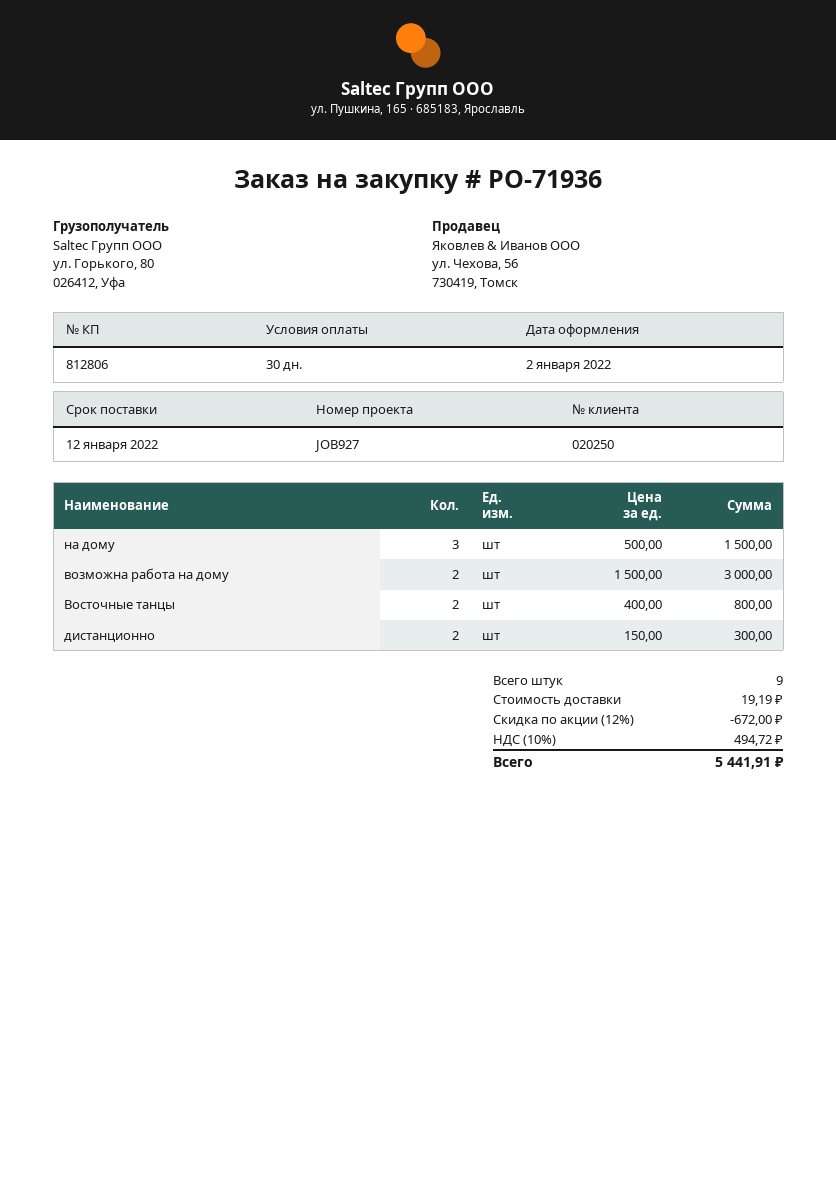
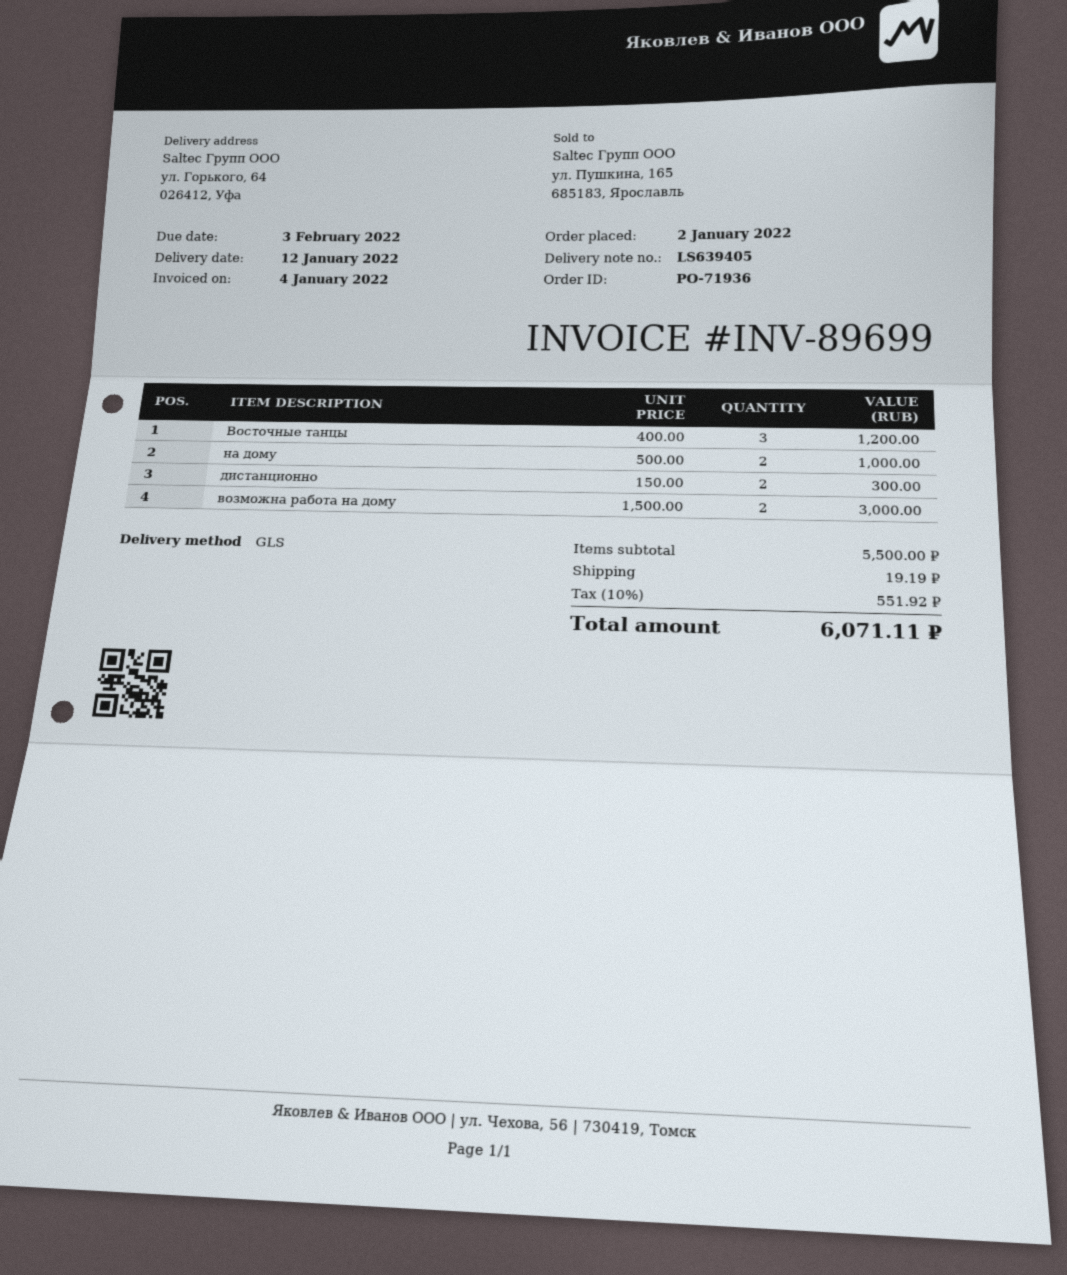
ship to: ул. Горького, 80, 026412, Уфа -> ул. Горького, 64, 026412, Уфа
на дому: 3 x 500.00 = 1500.00 -> 2 x 500.00 = 1000.00
Восточные танцы: 2 x 400.00 = 800.00 -> 3 x 400.00 = 1200.00
discount: 12% = 672.00 -> none
tax: 10% = 494.72 -> 10% = 551.92
total: 5441.91 -> 6071.11

